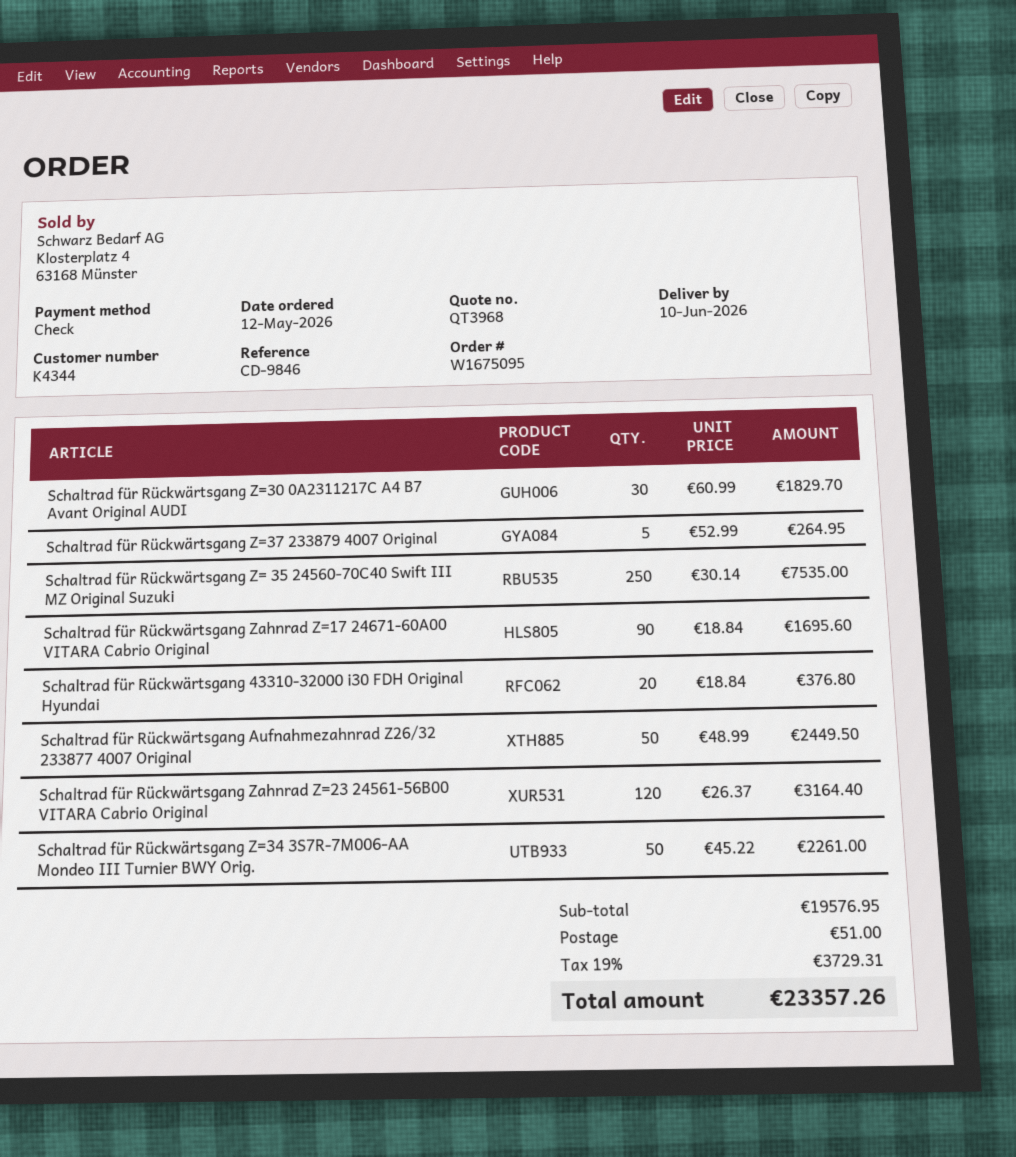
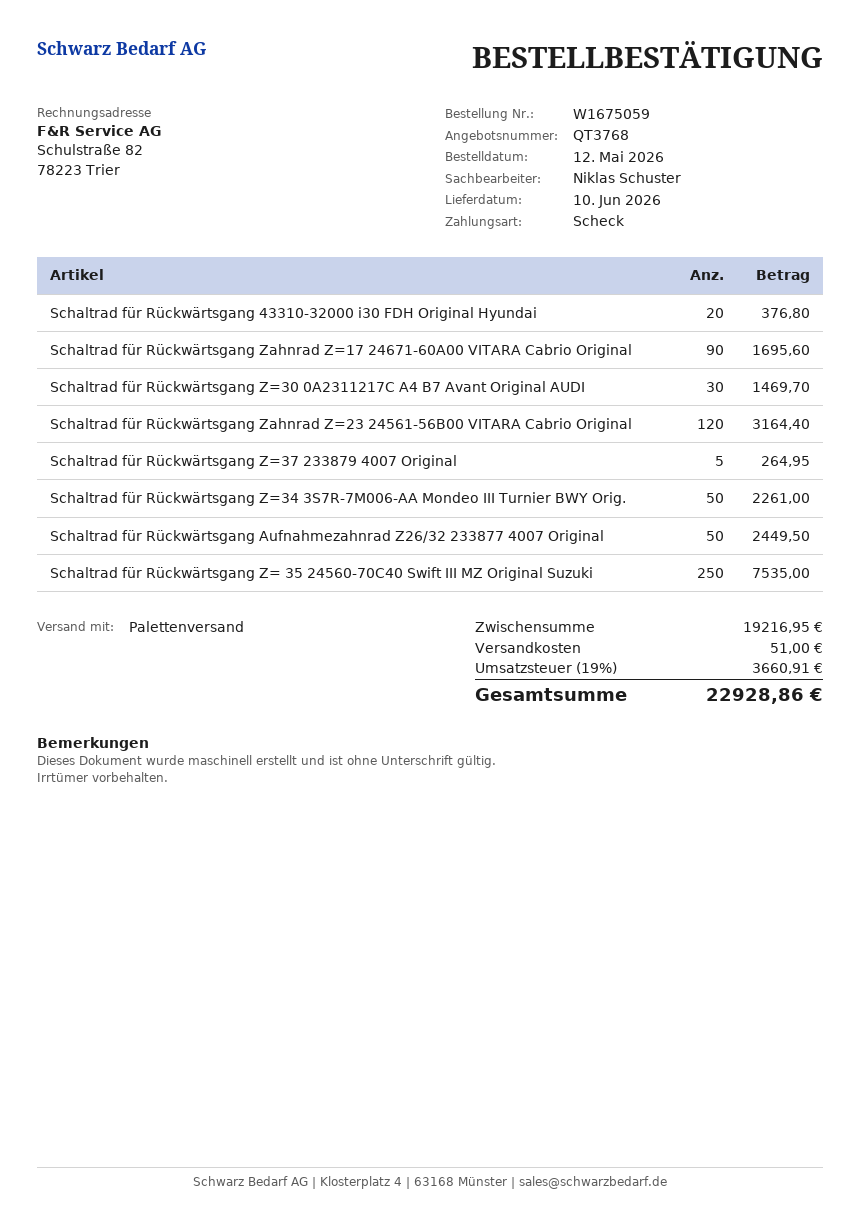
quote number: QT3968 -> QT3768
order number: W1675095 -> W1675059
Schaltrad für Rückwärtsgang Z=30 0A2311217C A4 B7 Avant Original AUDI: 30 for 1829.70 -> 30 for 1469.70
subtotal: 19576.95 -> 19216.95
tax: 19% = 3729.31 -> 19% = 3660.91
total: 23357.26 -> 22928.86

